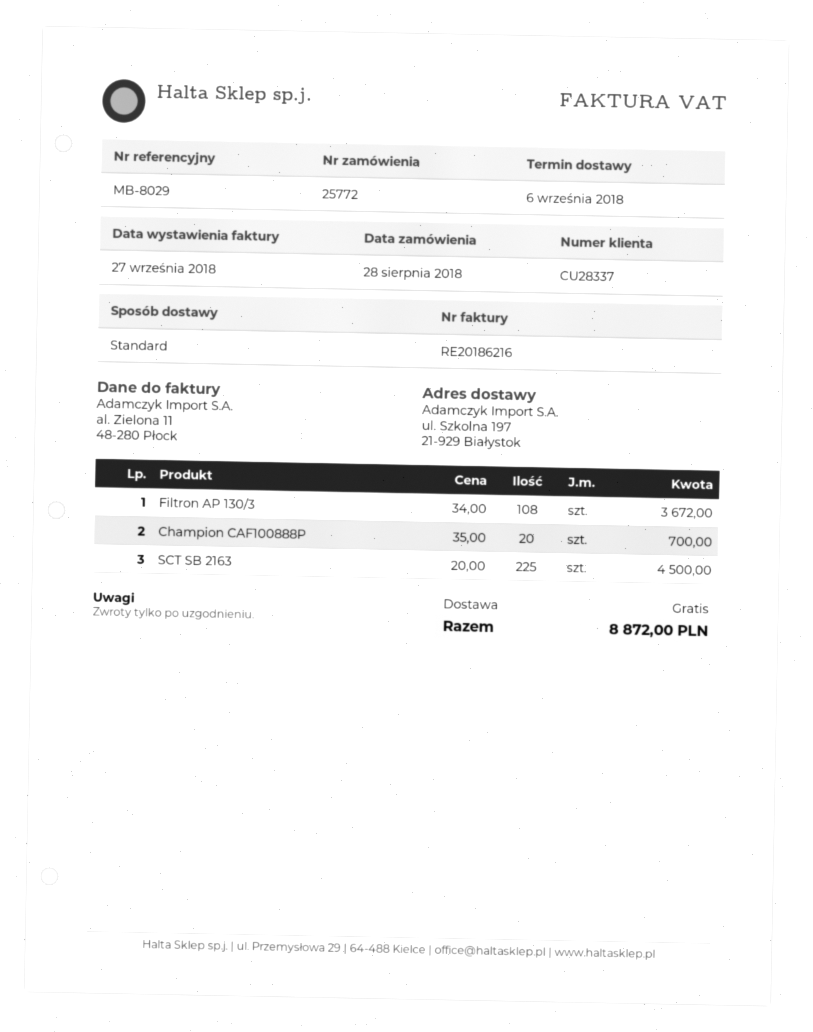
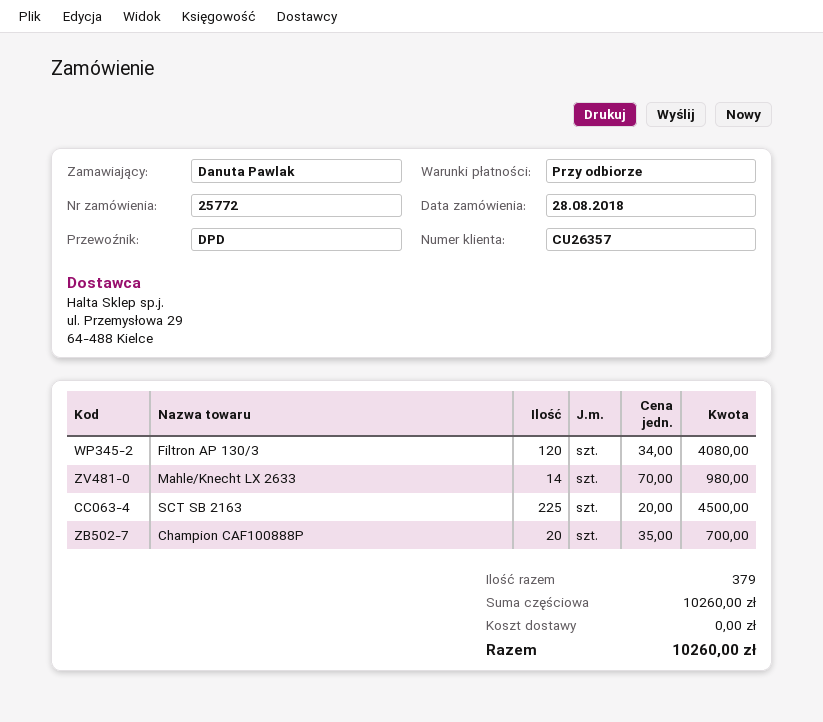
customer number: CU28337 -> CU26357
shipping method: standard -> DPD
Filtron AP 130/3: 108 x 34.00 = 3672.00 -> 120 x 34.00 = 4080.00
Mahle/Knecht LX 2633: none -> 14 x 70.00 = 980.00
total: 8872.00 -> 10260.00

